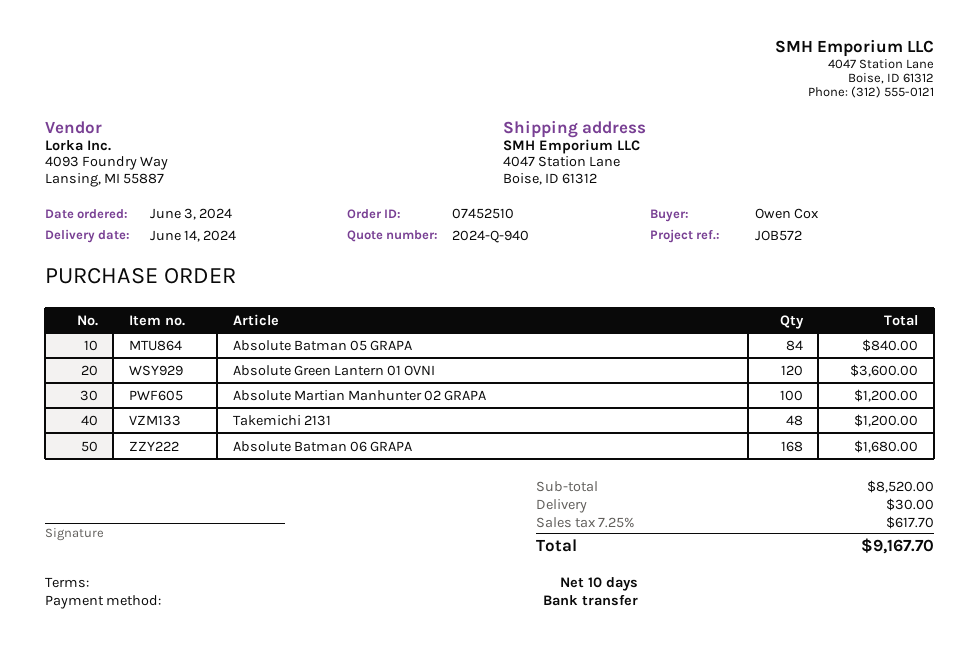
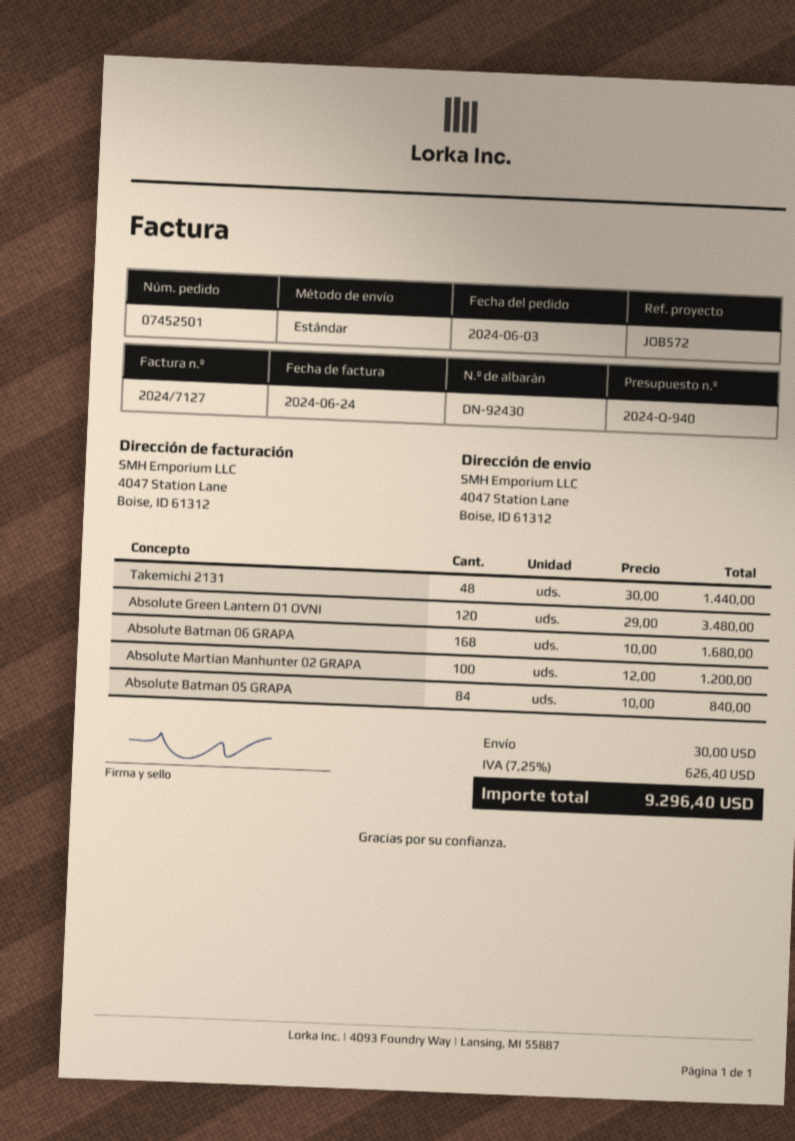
order number: 07452510 -> 07452501
Absolute Green Lantern 01 OVNI: 120 for 3600.00 -> 120 for 3480.00
Takemichi 2131: 48 for 1200.00 -> 48 for 1440.00
tax: 7.25% = 617.70 -> 7.25% = 626.40
total: 9167.70 -> 9296.40

